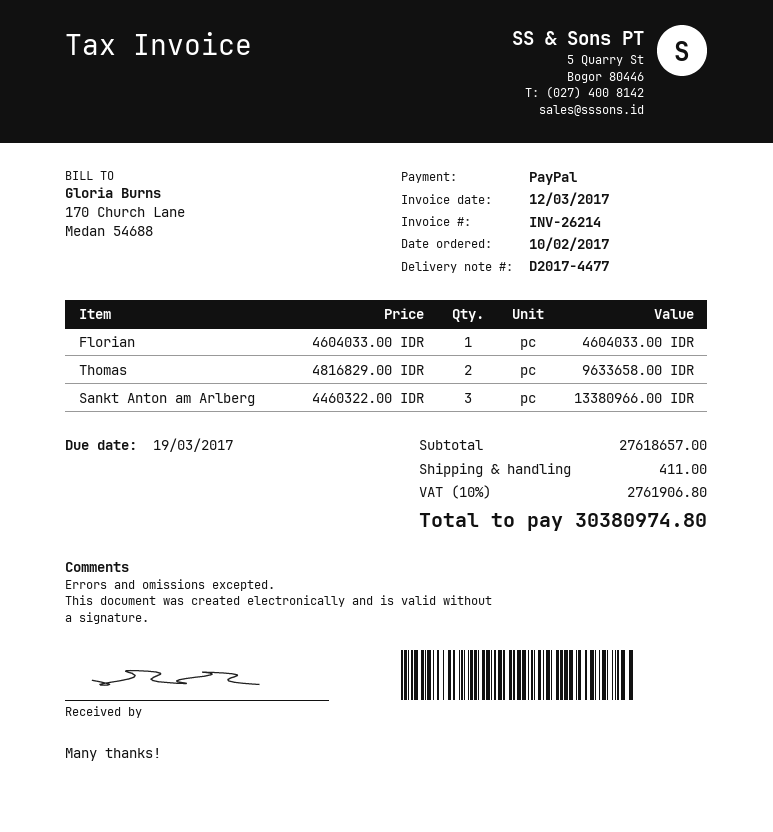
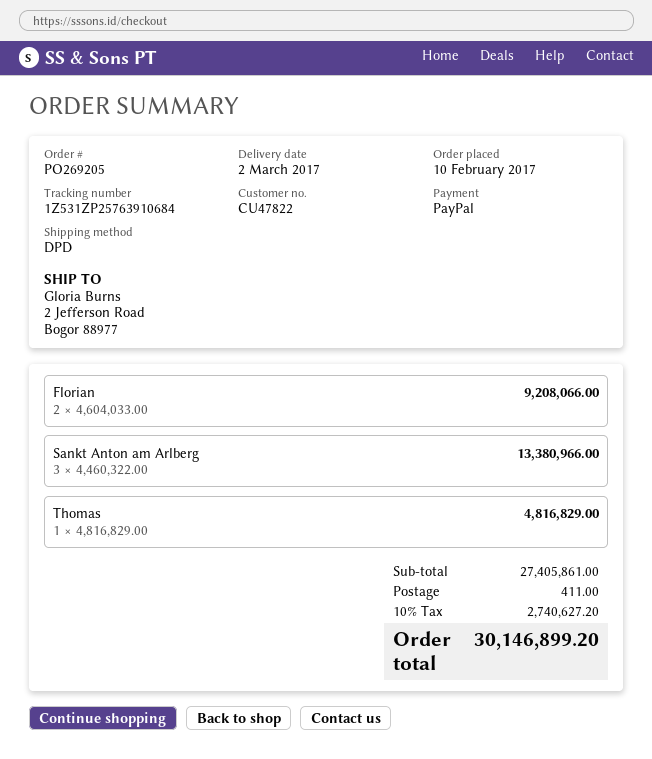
Florian: 1 x 4604033.00 = 4604033.00 -> 2 x 4604033.00 = 9208066.00
Thomas: 2 x 4816829.00 = 9633658.00 -> 1 x 4816829.00 = 4816829.00
subtotal: 27618657.00 -> 27405861.00
tax: 10% = 2761906.80 -> 10% = 2740627.20
total: 30380974.80 -> 30146899.20

